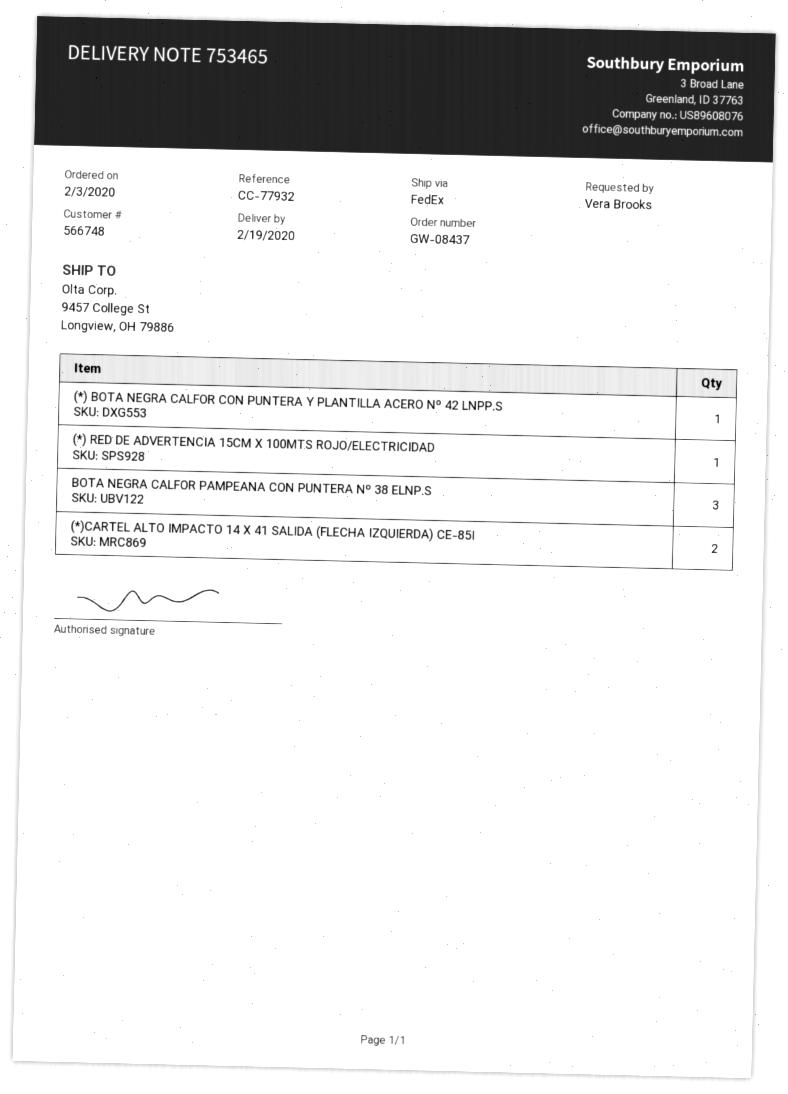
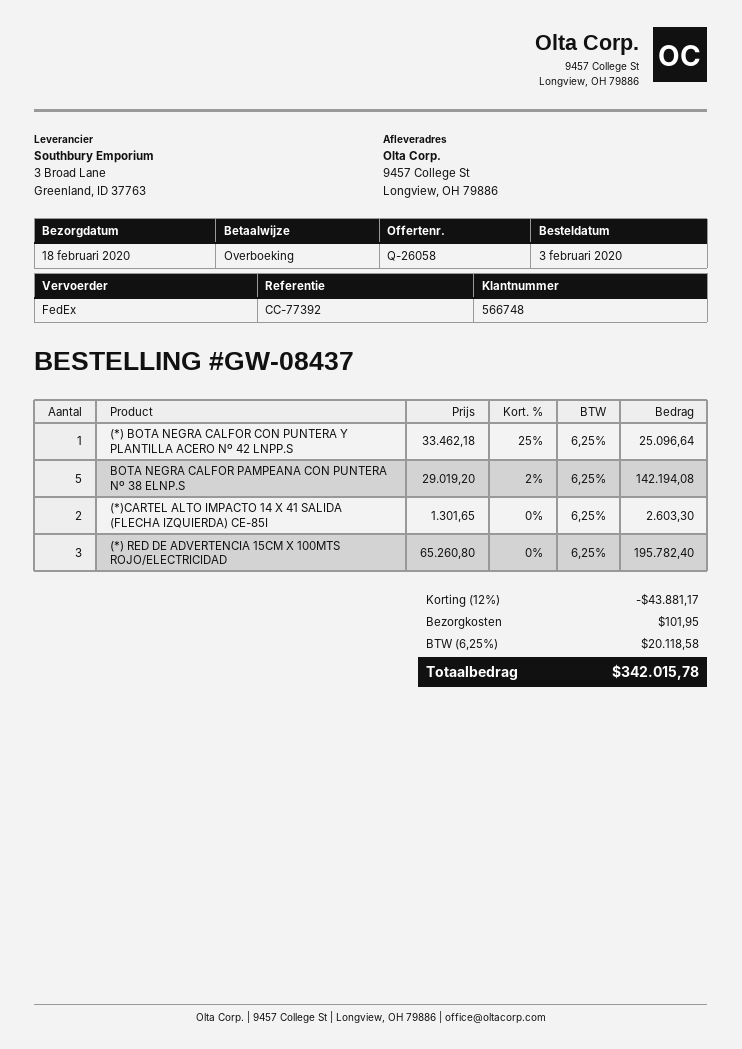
delivery date: 2020-02-19 -> 2020-02-18
reference: CC-77932 -> CC-77392
(*) RED DE ADVERTENCIA 15CM X 100MTS ROJO/ELECTRICIDAD: 1 -> 3
BOTA NEGRA CALFOR PAMPEANA CON PUNTERA Nº 38 ELNP.S: 3 -> 5

